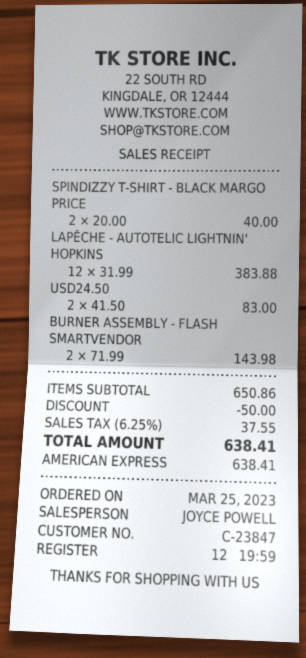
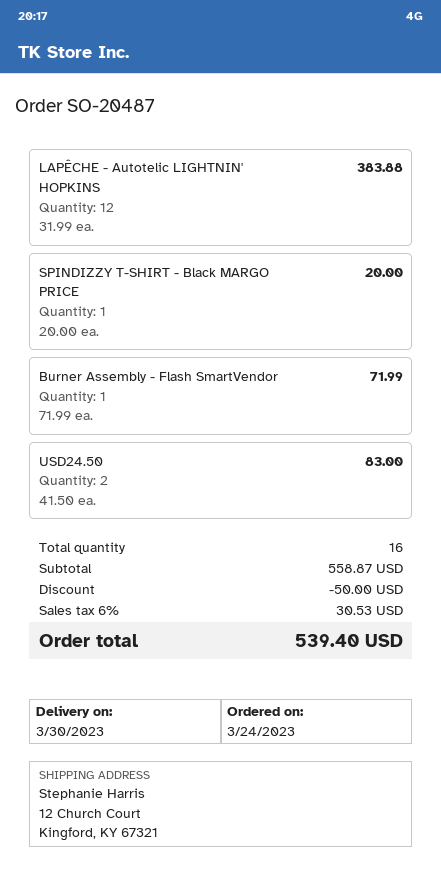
order date: 2023-03-25 -> 2023-03-24
SPINDIZZY T-SHIRT - BLACK MARGO PRICE: 2 x 20.00 = 40.00 -> 1 x 20.00 = 20.00
BURNER ASSEMBLY - FLASH SMARTVENDOR: 2 x 71.99 = 143.98 -> 1 x 71.99 = 71.99
subtotal: 650.86 -> 558.87
tax: 6.25% = 37.55 -> 6% = 30.53
total: 638.41 -> 539.40

